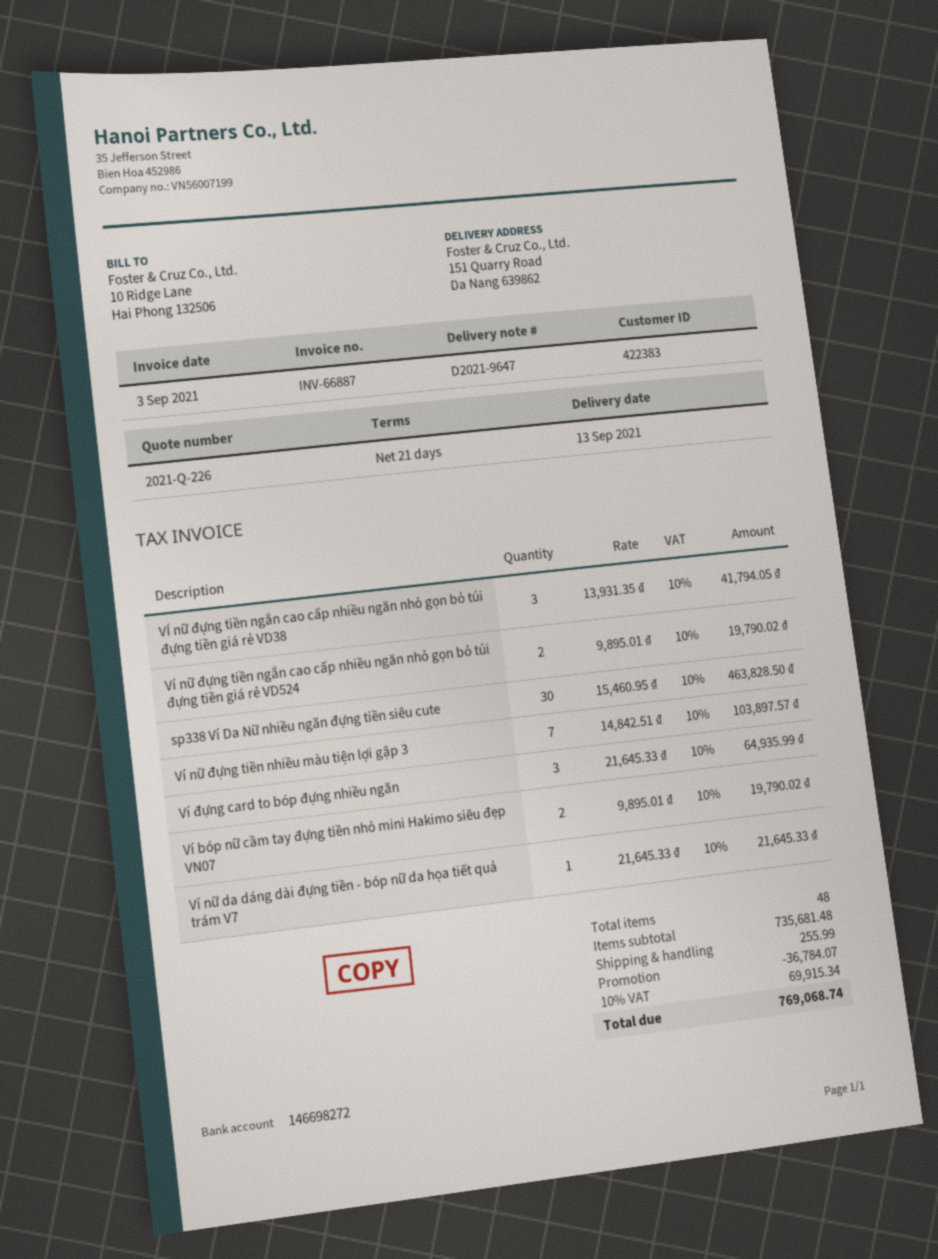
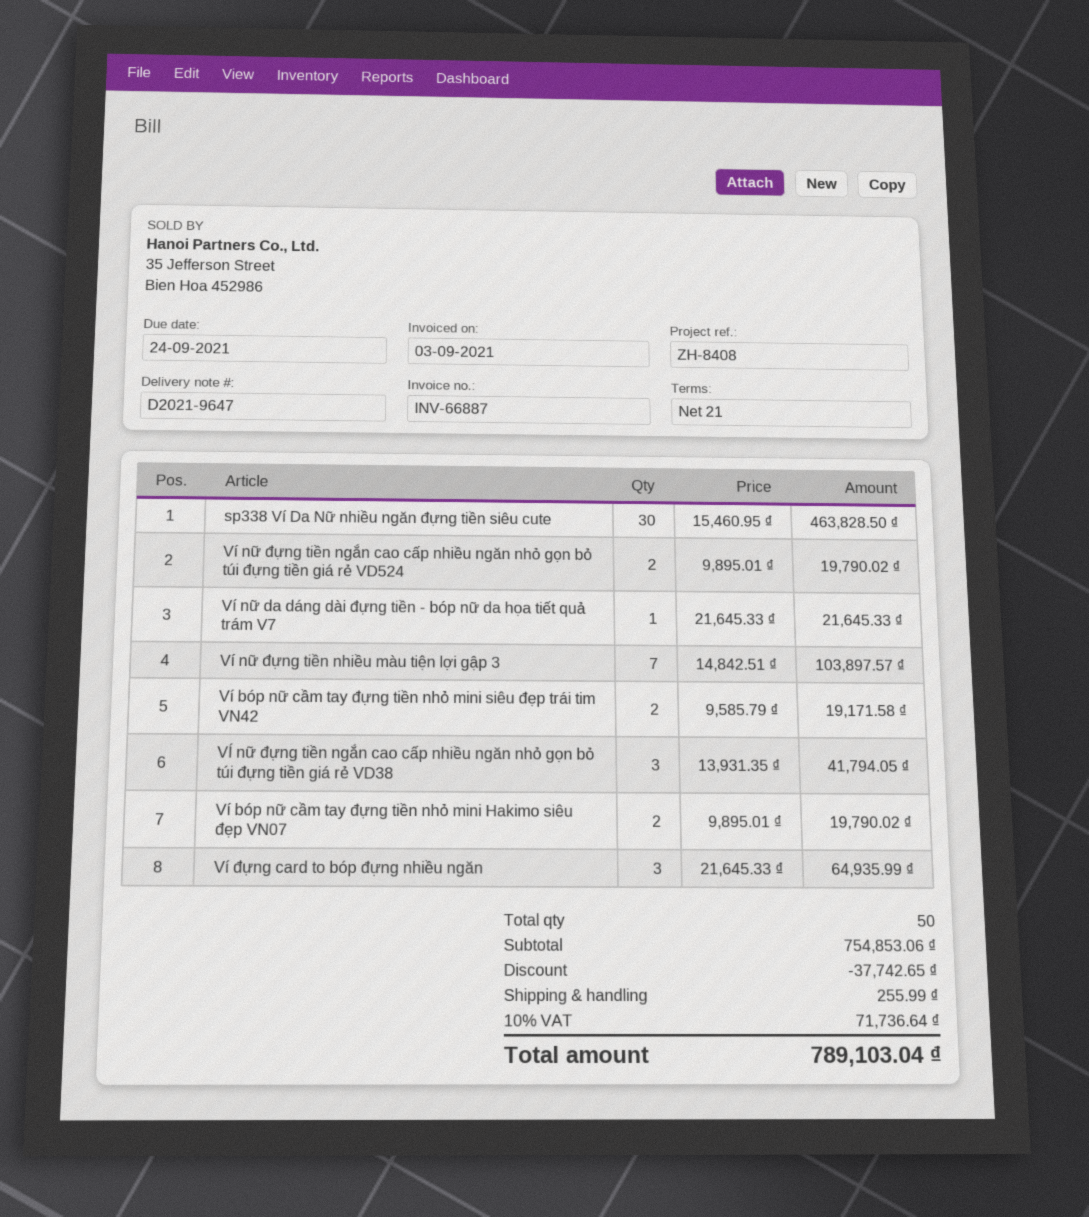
Ví bóp nữ cầm tay đựng tiền nhỏ mini siêu đẹp trái tim VN42: none -> 2 x 9585.79 = 19171.58
total quantity: 48 -> 50
subtotal: 735681.48 -> 754853.06
discount: 36784.07 -> 37742.65
tax: 10% = 69915.34 -> 10% = 71736.64
total: 769068.74 -> 789103.04

